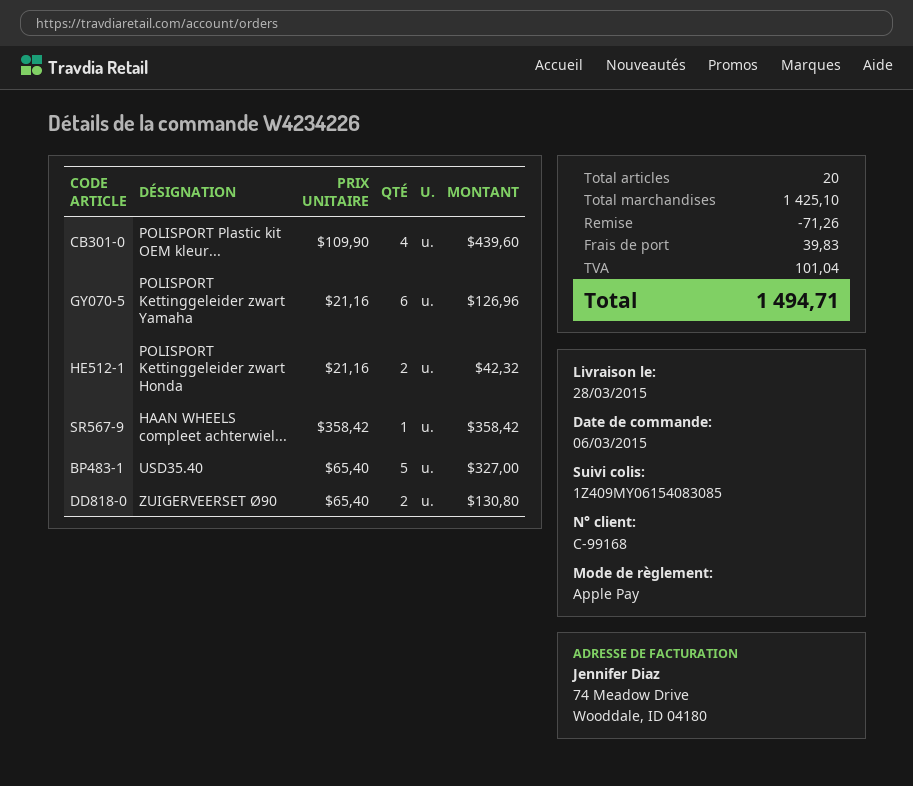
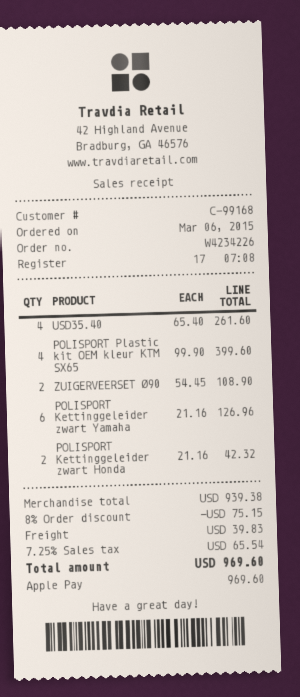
POLISPORT Plastic kit OEM kleur...: 4 x 109.90 = 439.60 -> 4 x 99.90 = 399.60
HAAN WHEELS compleet achterwiel...: 1 x 358.42 = 358.42 -> none
USD35.40: 5 x 65.40 = 327.00 -> 4 x 65.40 = 261.60
ZUIGERVEERSET Ø90: 2 x 65.40 = 130.80 -> 2 x 54.45 = 108.90
subtotal: 1425.10 -> 939.38
discount: 71.26 -> 75.15
tax: 101.04 -> 65.54
total: 1494.71 -> 969.60

